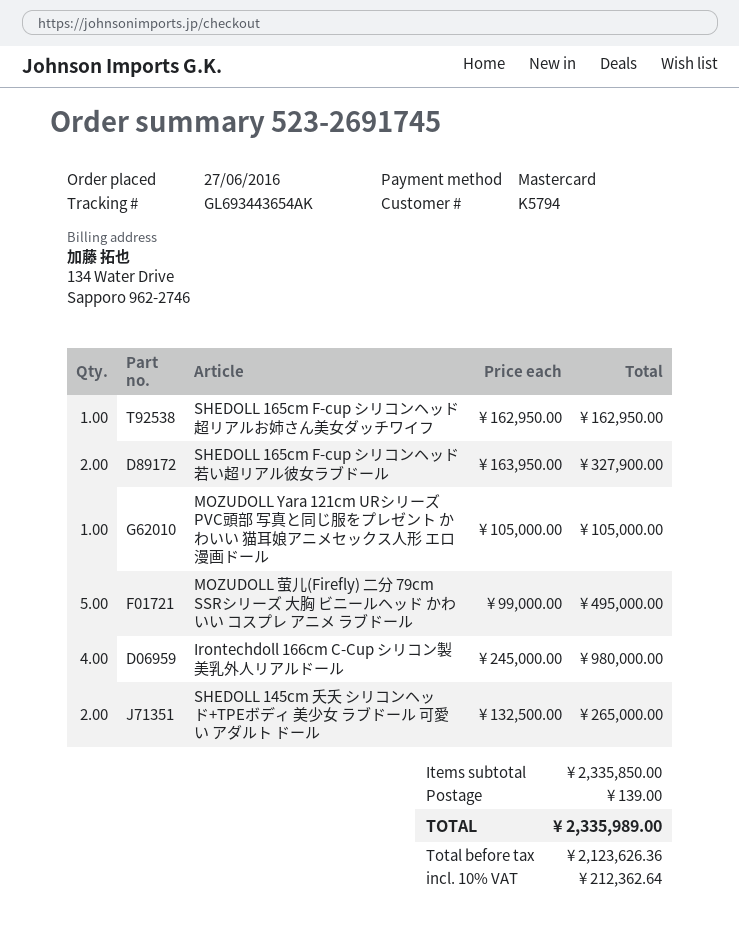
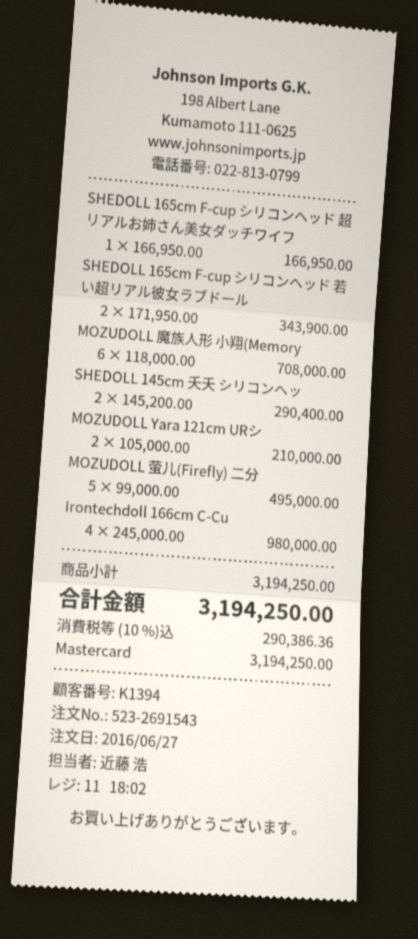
order number: 523-2691745 -> 523-2691543
customer number: K5794 -> K1394
SHEDOLL 165cm F-cup シリコンヘッド 超リアルお姉さん美女ダッチワイフ: 1 x 162950.00 = 162950.00 -> 1 x 166950.00 = 166950.00
SHEDOLL 165cm F-cup シリコンヘッド 若い超リアル彼女ラブドール: 2 x 163950.00 = 327900.00 -> 2 x 171950.00 = 343900.00
MOZUDOLL Yara 121cm URシリーズ PVC頭部 写真と同じ服をプレゼント かわいい 猫耳娘アニメセックス人形 エロ漫画ドール: 1 x 105000.00 = 105000.00 -> 2 x 105000.00 = 210000.00
SHEDOLL 145cm 夭夭 シリコンヘッド+TPEボディ 美少女 ラブドール 可愛い アダルト ドール: 2 x 132500.00 = 265000.00 -> 2 x 145200.00 = 290400.00
MOZUDOLL 魔族人形 小翔(Memory: none -> 6 x 118000.00 = 708000.00
subtotal: 2335850.00 -> 3194250.00
shipping: 139.00 -> none
tax: 10% = 212362.64 -> 10% = 290386.36
total: 2335989.00 -> 3194250.00

